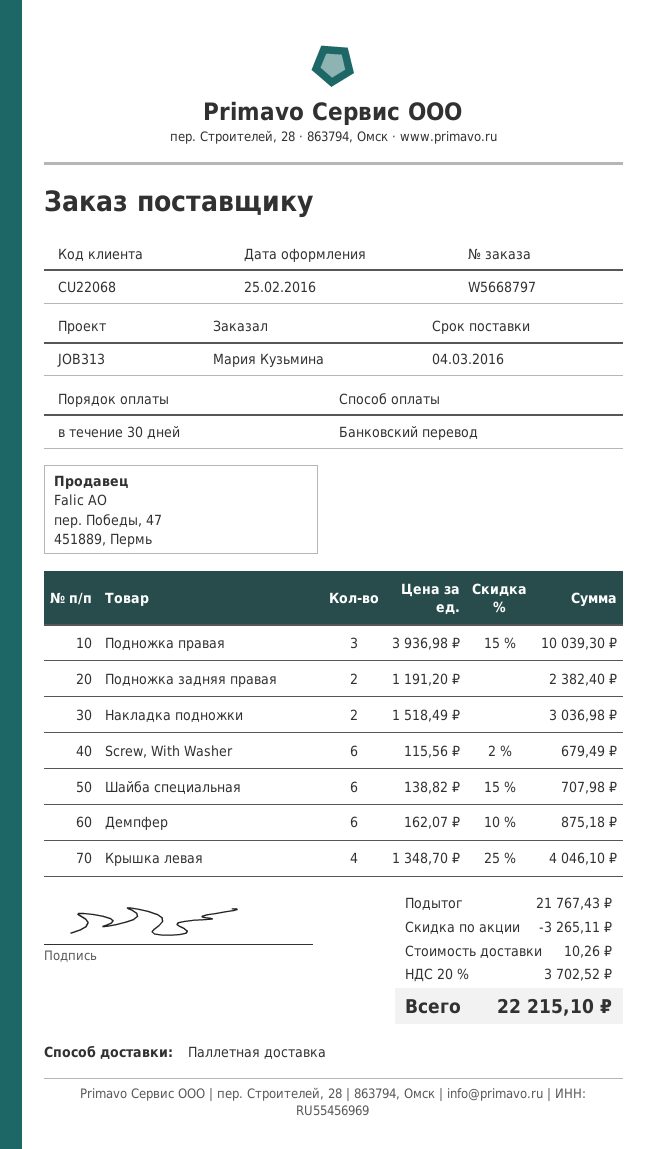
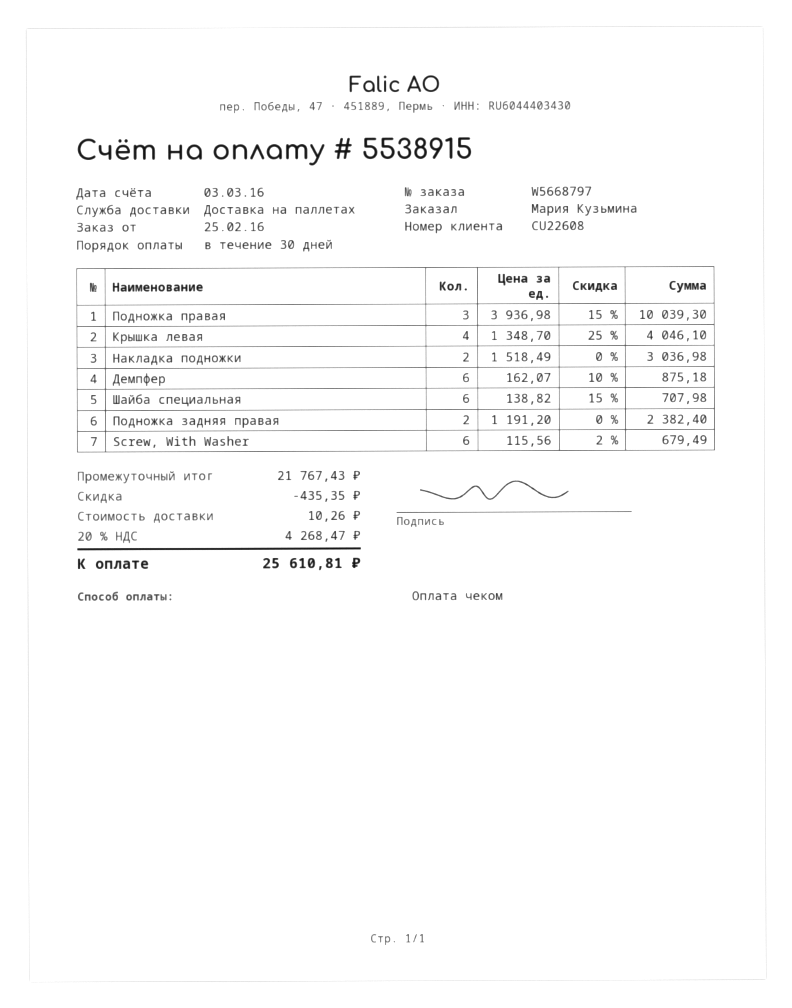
customer number: CU22068 -> CU22608
payment method: bank transfer -> cheque
discount: 3265.11 -> 435.35
tax: 20% = 3702.52 -> 20% = 4268.47
total: 22215.10 -> 25610.81

